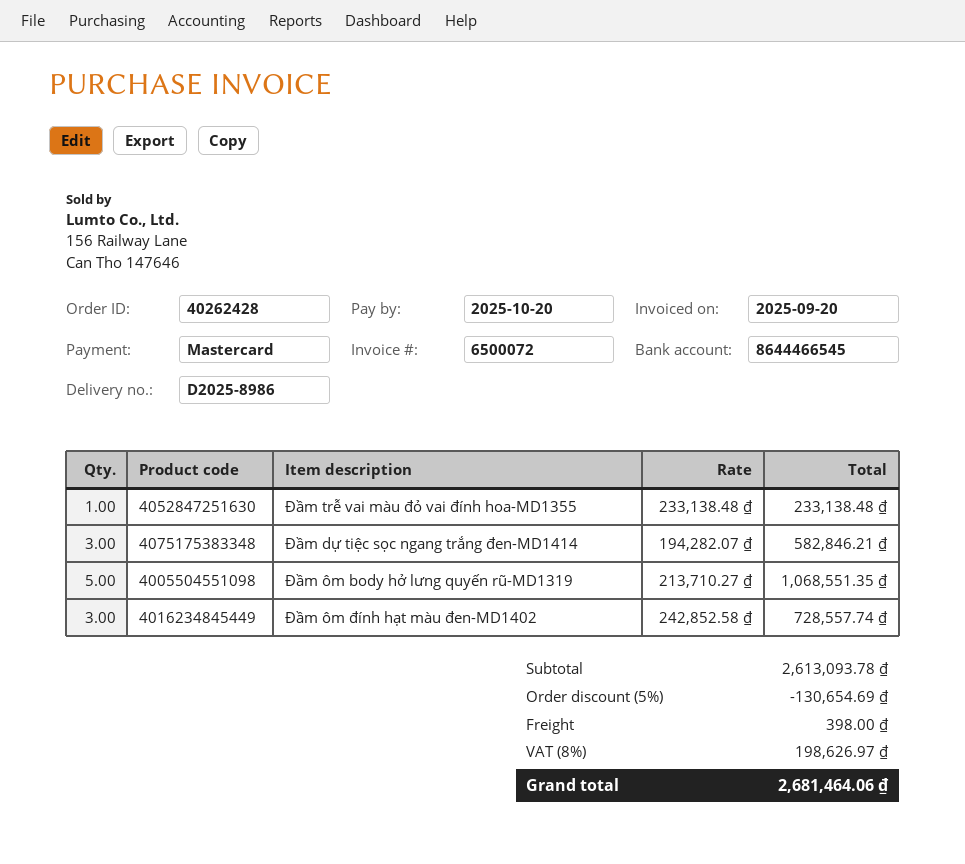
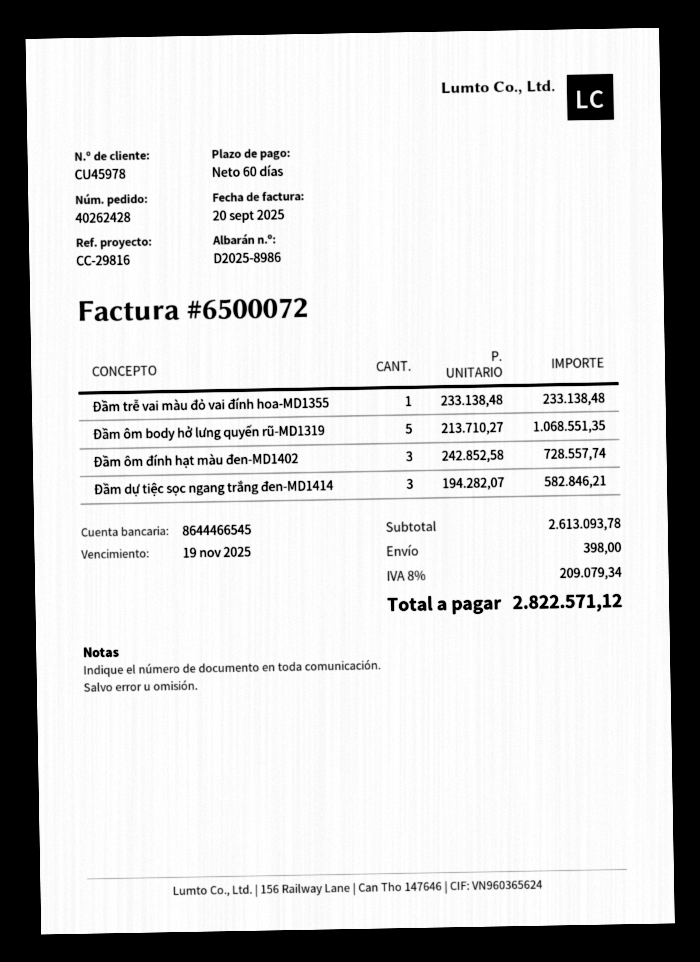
due date: 2025-10-20 -> 2025-11-19
discount: 5% = 130654.69 -> none
tax: 8% = 198626.97 -> 8% = 209079.34
total: 2681464.06 -> 2822571.12

